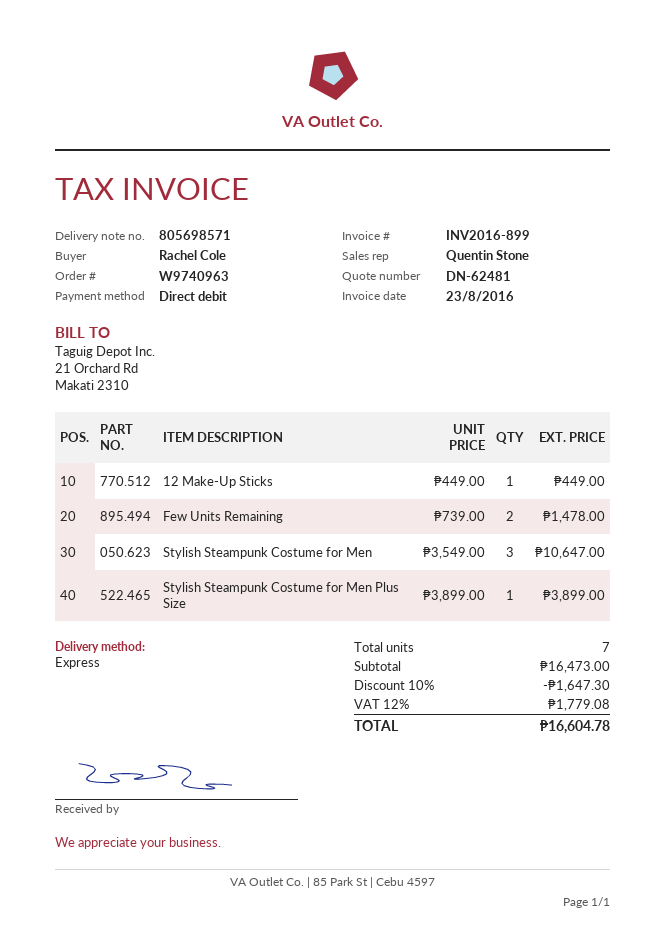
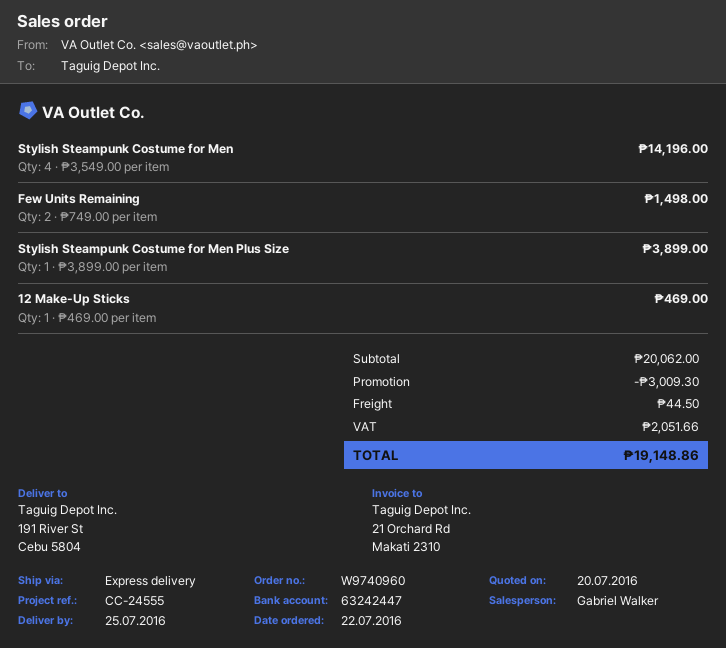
order number: W9740963 -> W9740960
sales rep: Quentin Stone -> Gabriel Walker
12 Make-Up Sticks: 1 x 449.00 = 449.00 -> 1 x 469.00 = 469.00
Few Units Remaining: 2 x 739.00 = 1478.00 -> 2 x 749.00 = 1498.00
Stylish Steampunk Costume for Men: 3 x 3549.00 = 10647.00 -> 4 x 3549.00 = 14196.00
subtotal: 16473.00 -> 20062.00
discount: 1647.30 -> 3009.30
shipping: none -> 44.50
tax: 1779.08 -> 2051.66
total: 16604.78 -> 19148.86

